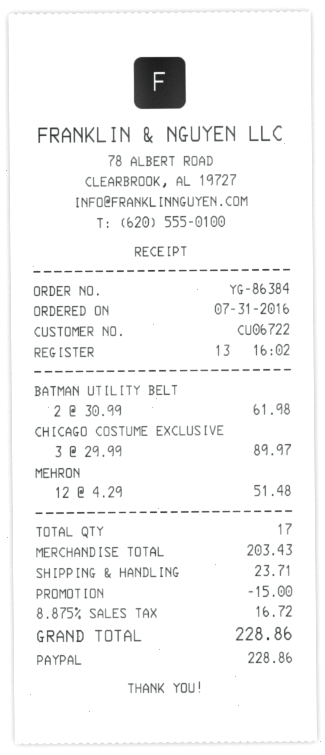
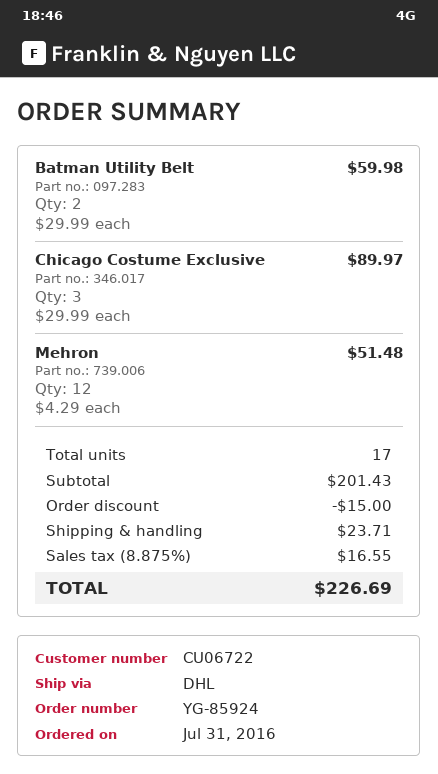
order number: YG-86384 -> YG-85924
BATMAN UTILITY BELT: 2 x 30.99 = 61.98 -> 2 x 29.99 = 59.98
subtotal: 203.43 -> 201.43
tax: 8.875% = 16.72 -> 8.875% = 16.55
total: 228.86 -> 226.69

